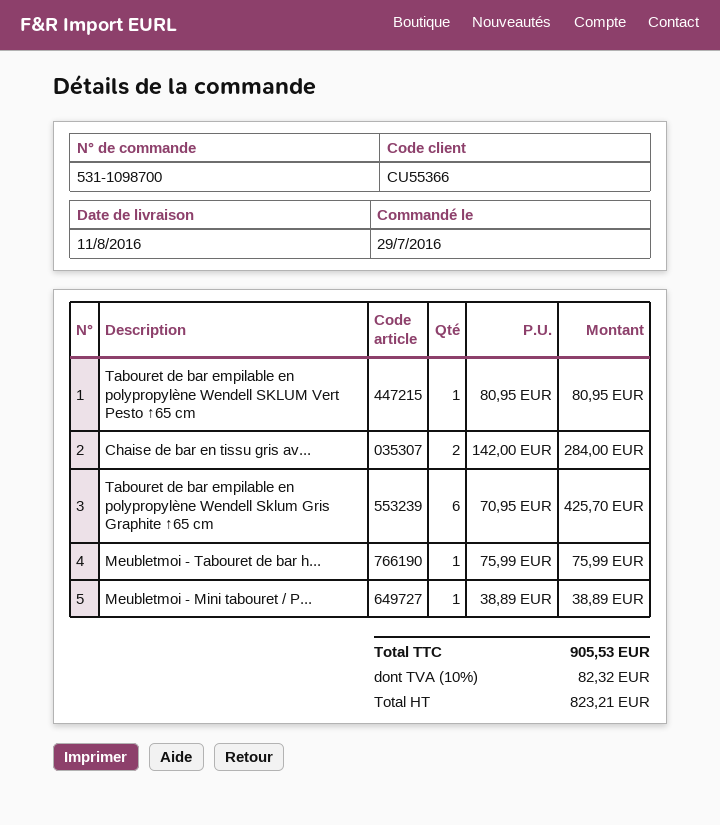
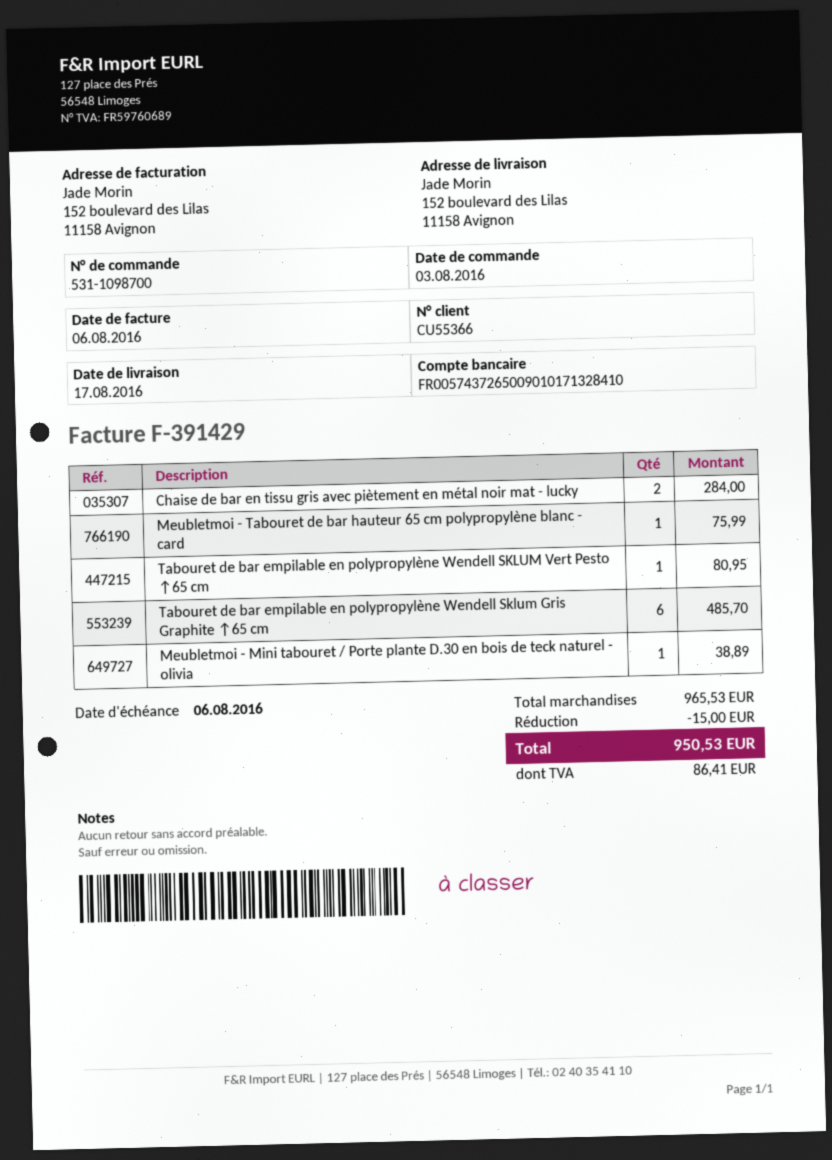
order date: 2016-07-29 -> 2016-08-03
delivery date: 2016-08-11 -> 2016-08-17
Tabouret de bar empilable en polypropylène Wendell Sklum Gris Graphite ↑65 cm: 6 for 425.70 -> 6 for 485.70
discount: none -> 15.00
tax: 82.32 -> 86.41
total: 905.53 -> 950.53

